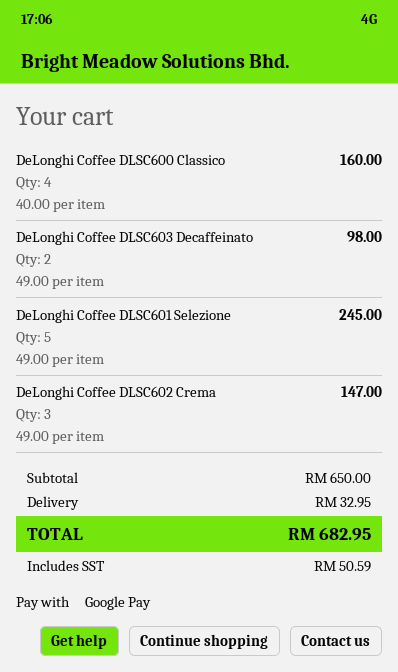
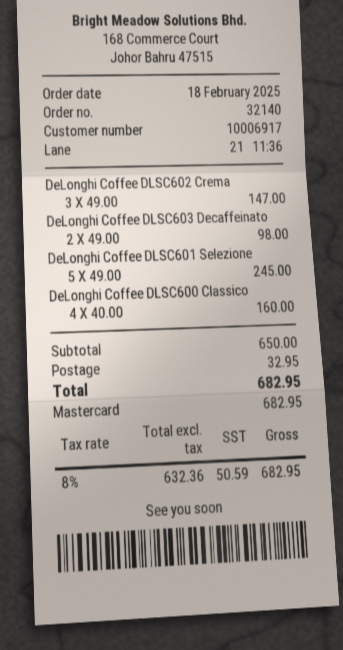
payment method: Google Pay -> Mastercard

